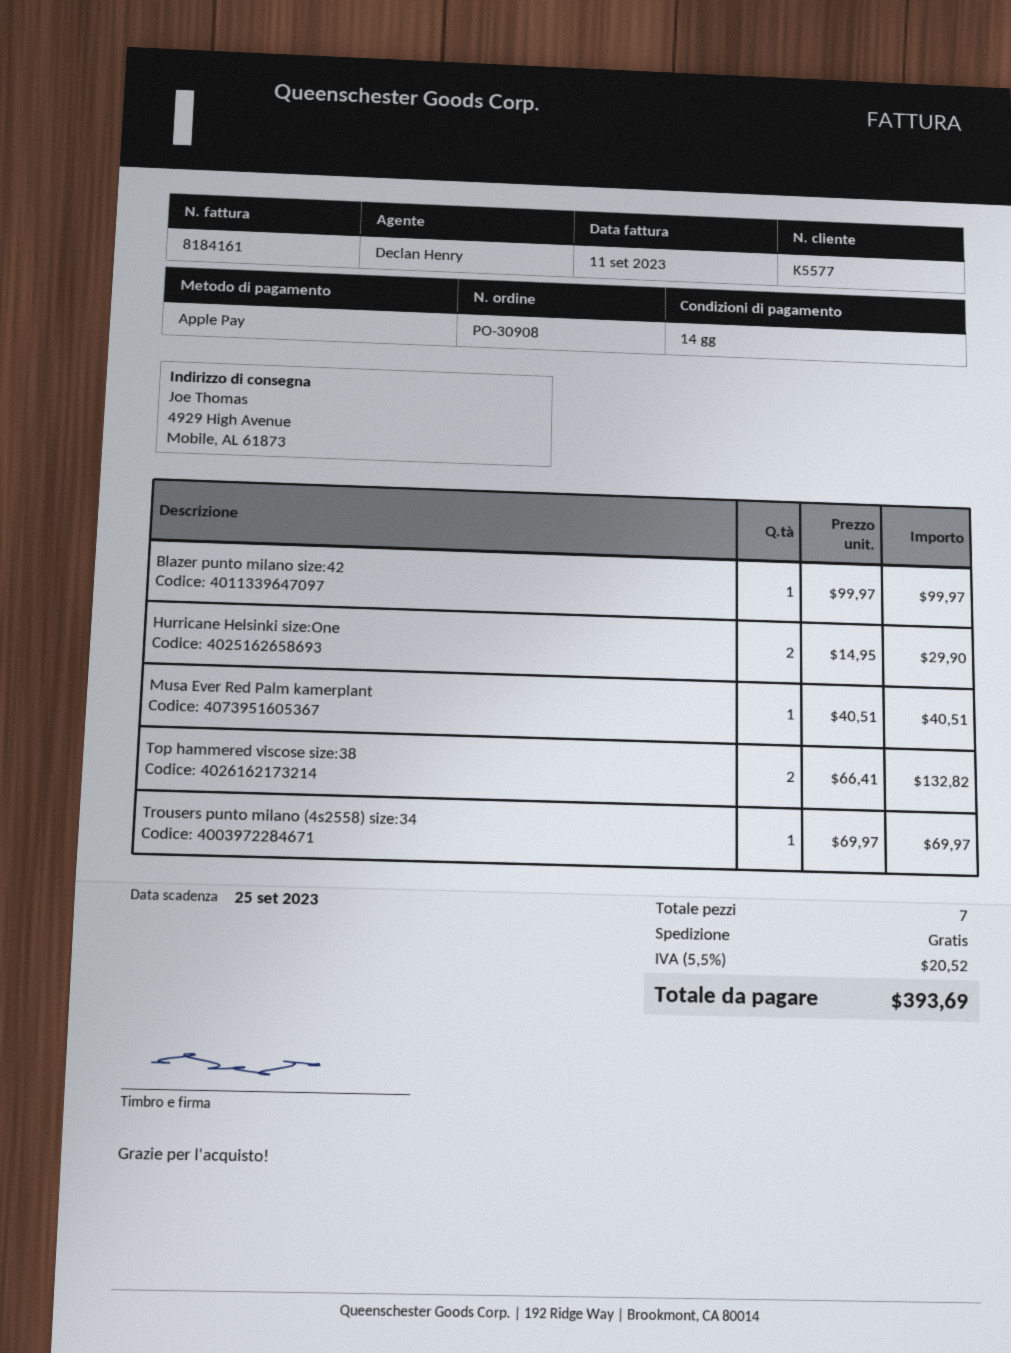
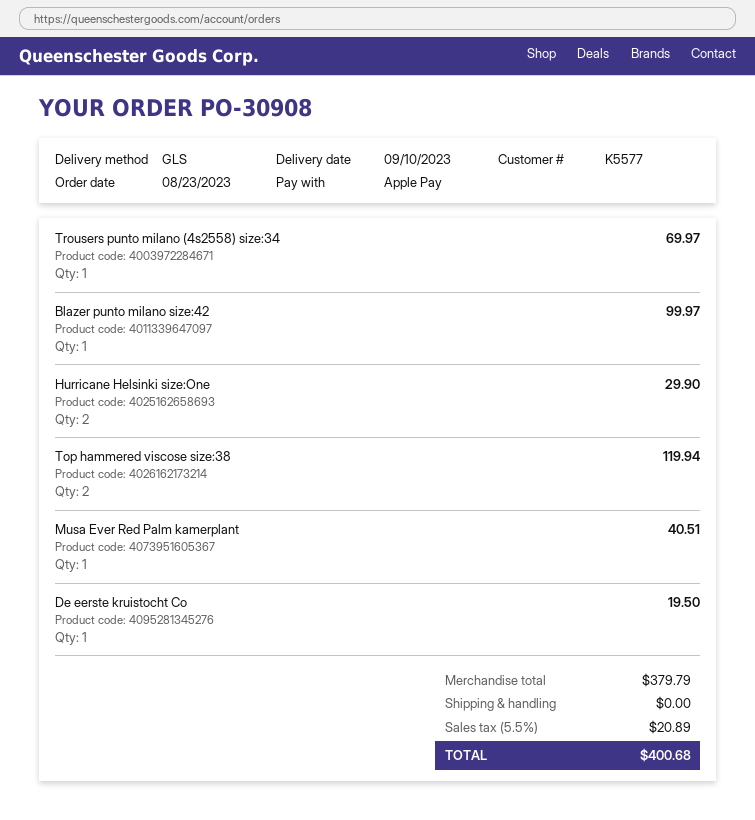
Top hammered viscose size:38: 2 for 132.82 -> 2 for 119.94
De eerste kruistocht Co: none -> 1 for 19.50
tax: 5.5% = 20.52 -> 5.5% = 20.89
total: 393.69 -> 400.68

